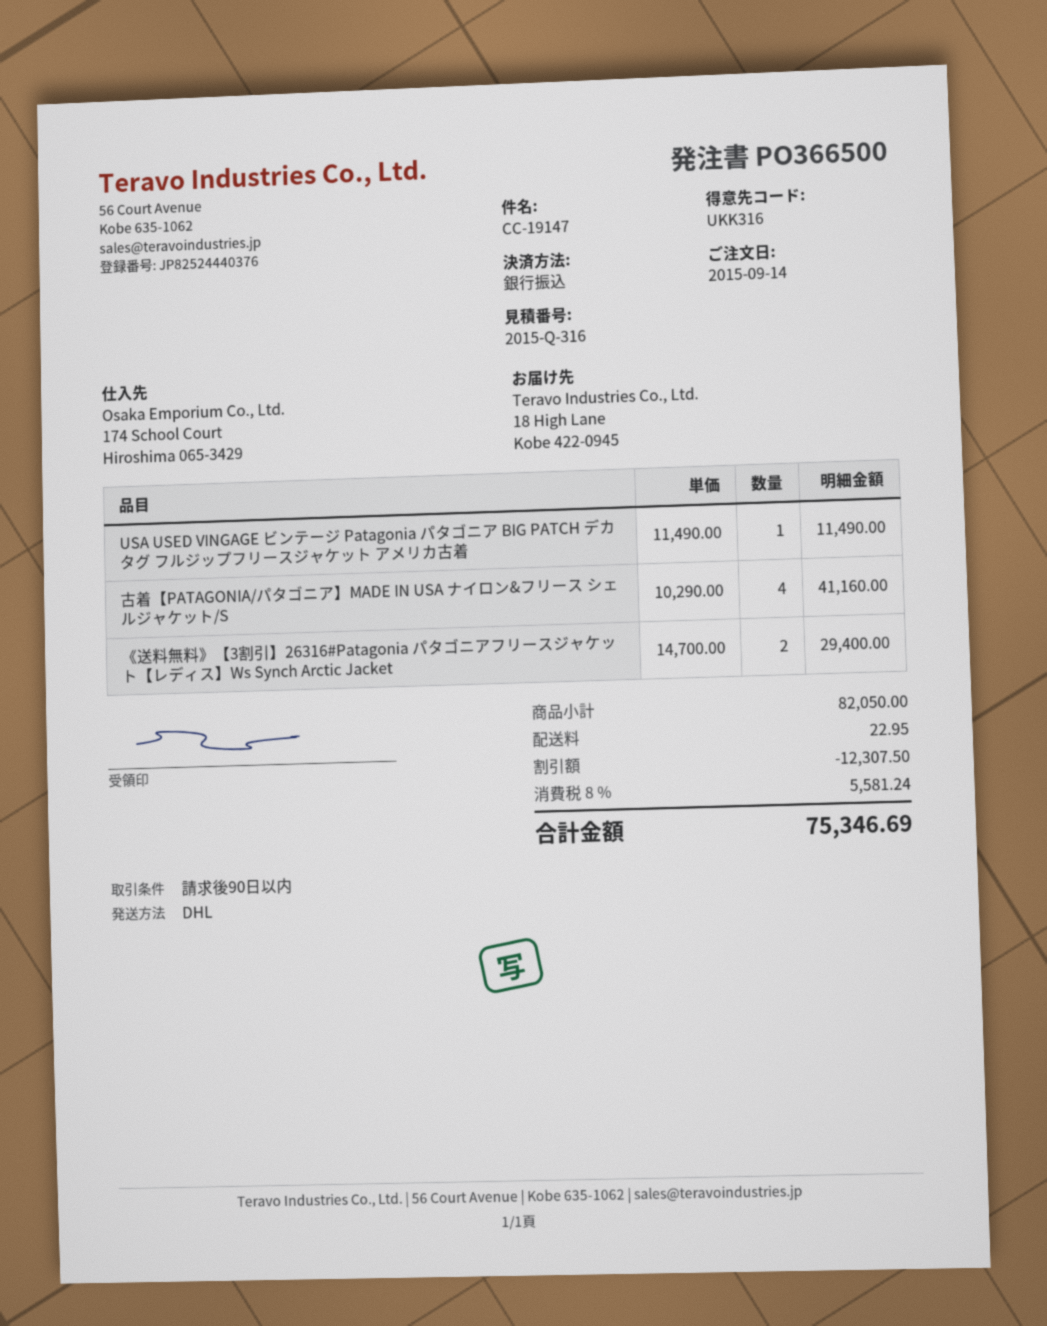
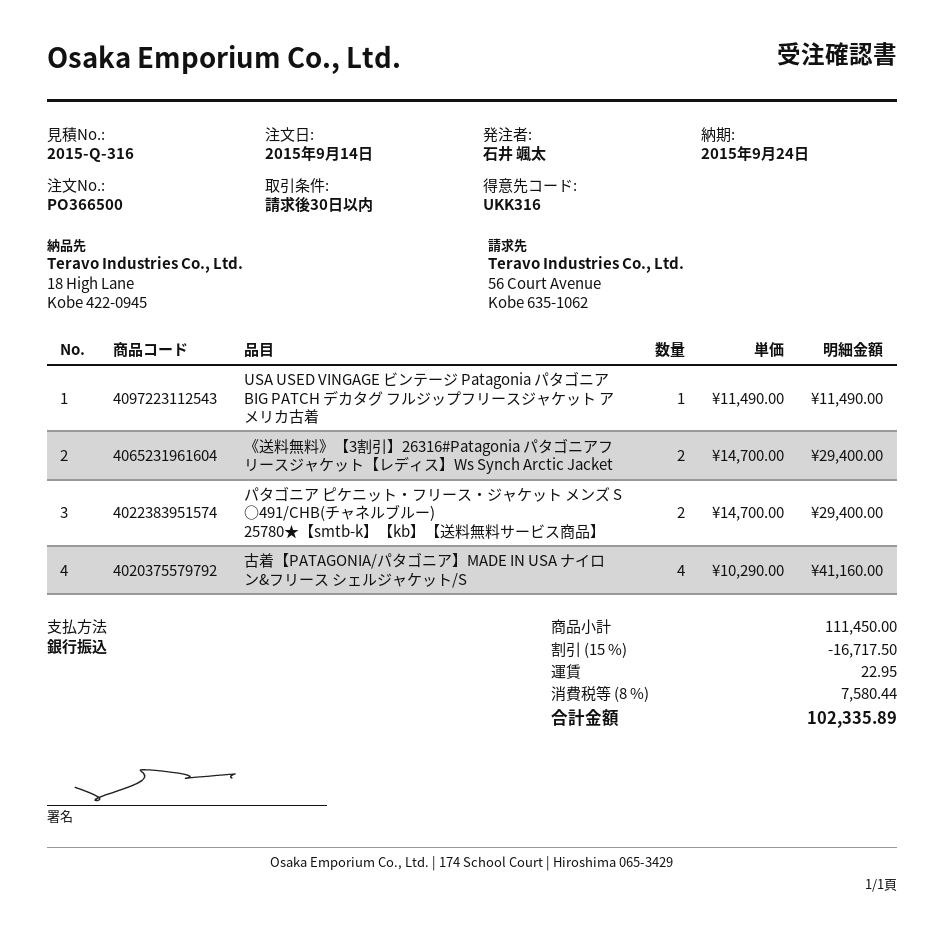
payment terms: 90 days -> 30 days
パタゴニア ピケニット・フリース・ジャケット メンズ S ○491/CHB(チャネルブルー) 25780★【smtb-k】【kb】【送料無料サービス商品】: none -> 2 x 14700.00 = 29400.00
subtotal: 82050.00 -> 111450.00
discount: 12307.50 -> 16717.50
tax: 8% = 5581.24 -> 8% = 7580.44
total: 75346.69 -> 102335.89

